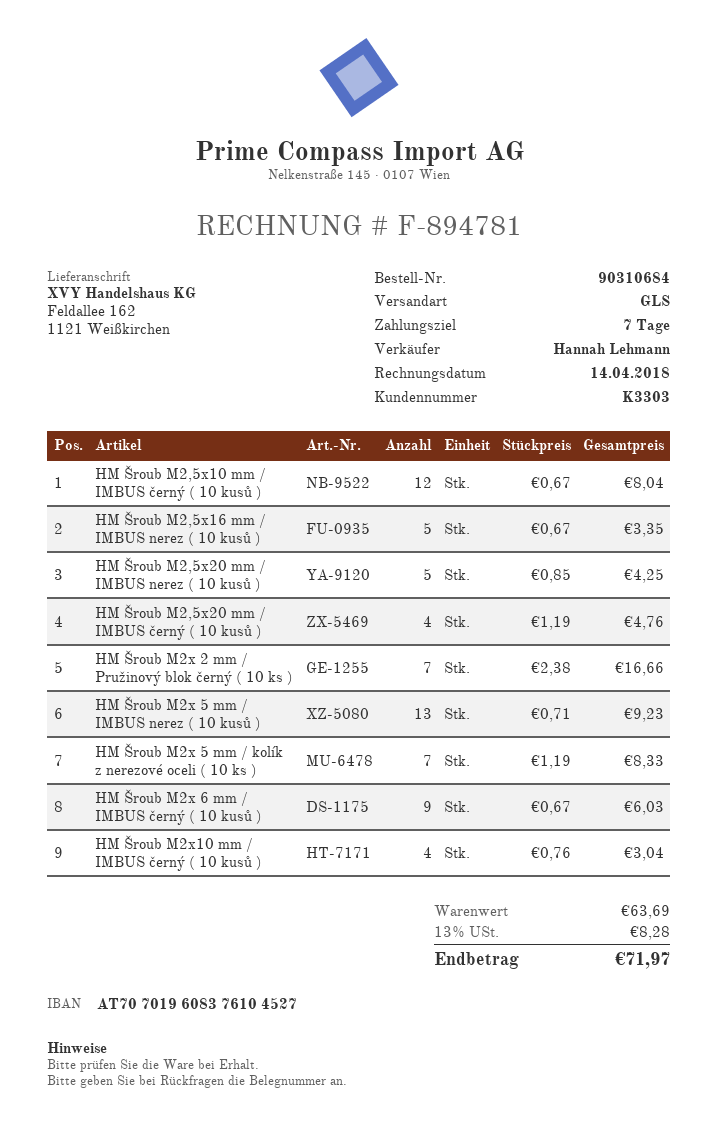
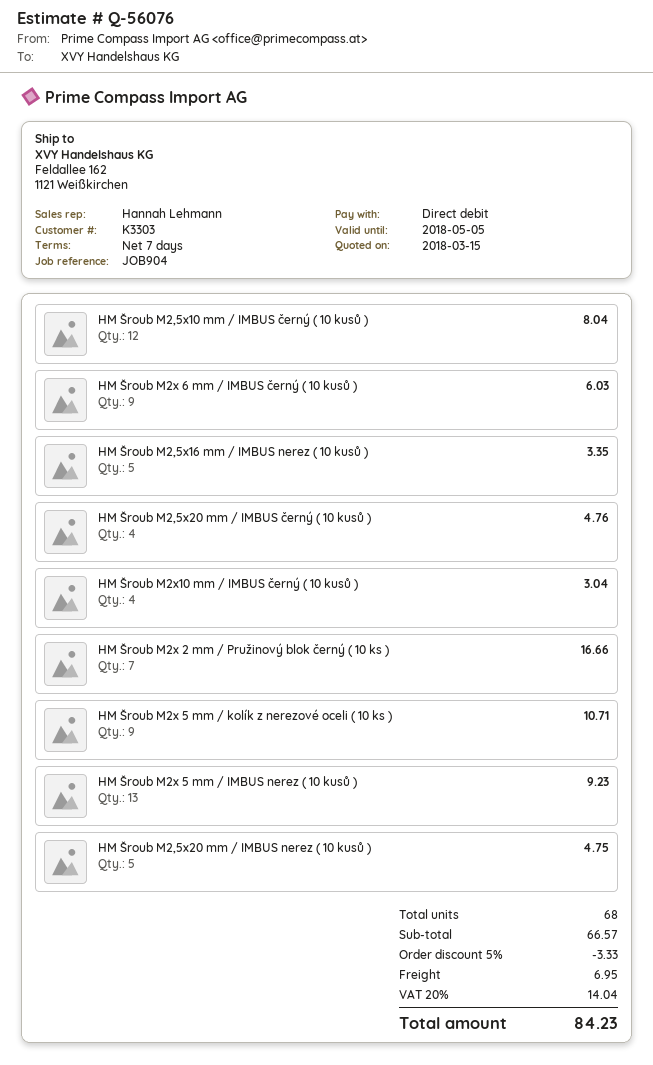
HM Šroub M2,5x20 mm / IMBUS nerez ( 10 kusů ): 5 for 4.25 -> 5 for 4.75
HM Šroub M2x 5 mm / kolík z nerezové oceli ( 10 ks ): 7 for 8.33 -> 9 for 10.71
subtotal: 63.69 -> 66.57
discount: none -> 5% = 3.33
shipping: none -> 6.95
tax: 13% = 8.28 -> 20% = 14.04
total: 71.97 -> 84.23

